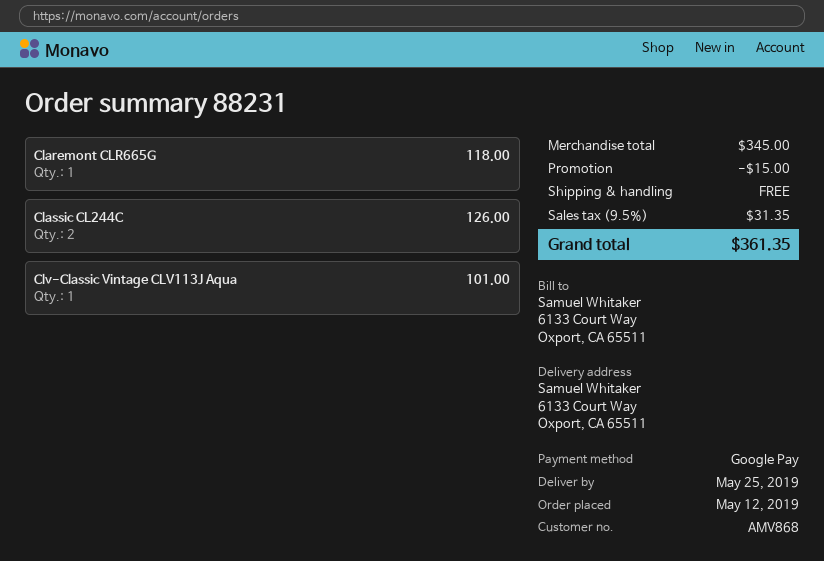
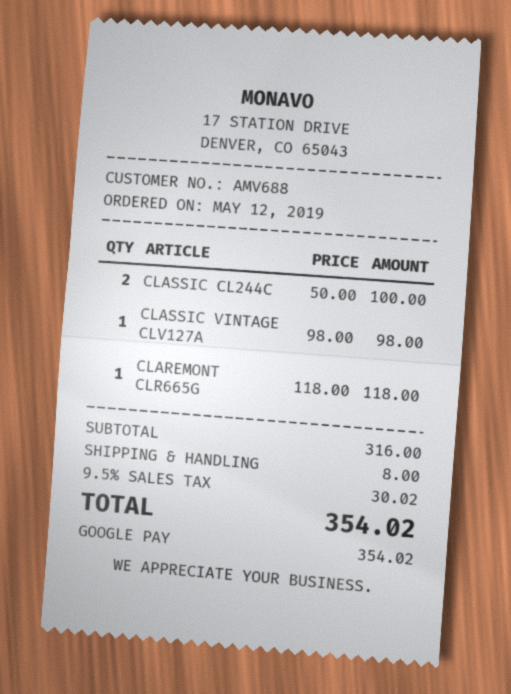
customer number: AMV868 -> AMV688
Classic CL244C: 2 for 126.00 -> 2 for 100.00
Clv-Classic Vintage CLV113J Aqua: 1 for 101.00 -> none
CLASSIC VINTAGE CLV127A: none -> 1 for 98.00
subtotal: 345.00 -> 316.00
discount: 15.00 -> none
shipping: 0.00 -> 8.00
tax: 9.5% = 31.35 -> 9.5% = 30.02
total: 361.35 -> 354.02

